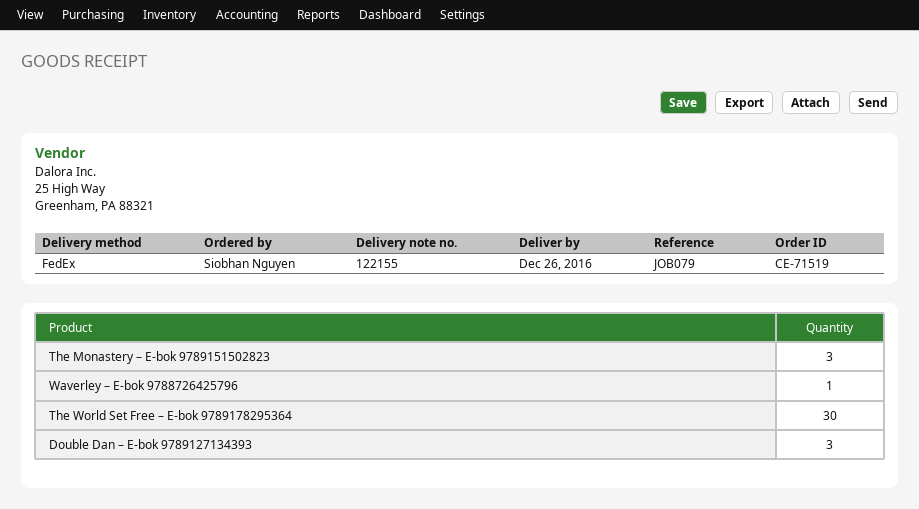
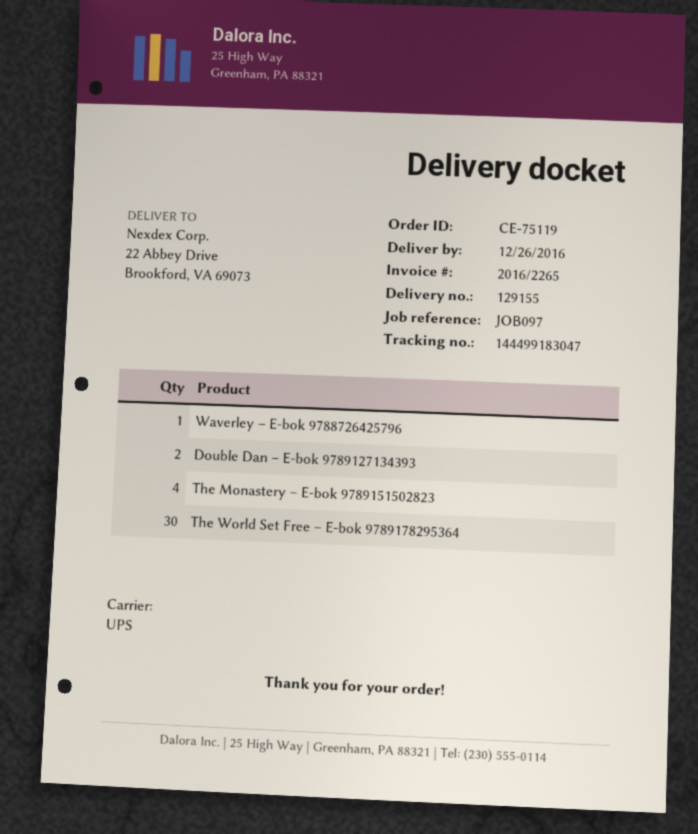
order number: CE-71519 -> CE-75119
delivery note number: 122155 -> 129155
reference: JOB079 -> JOB097
shipping method: FedEx -> UPS
The Monastery – E-bok 9789151502823: 3 -> 4
Double Dan – E-bok 9789127134393: 3 -> 2

